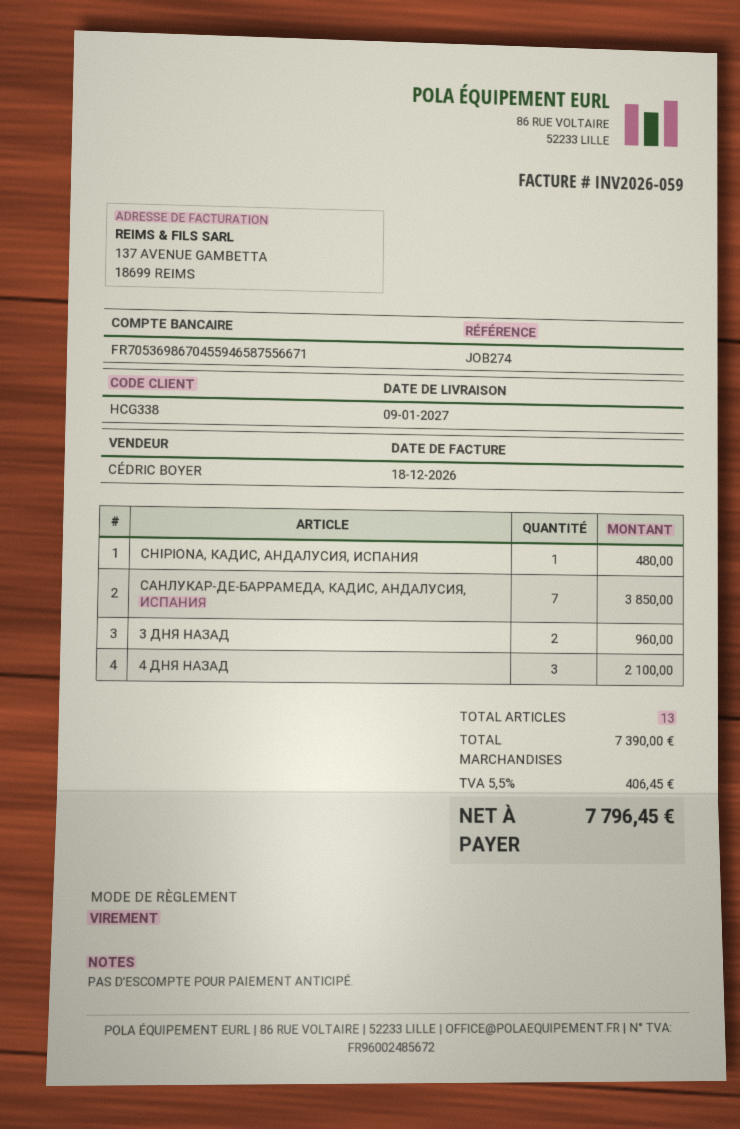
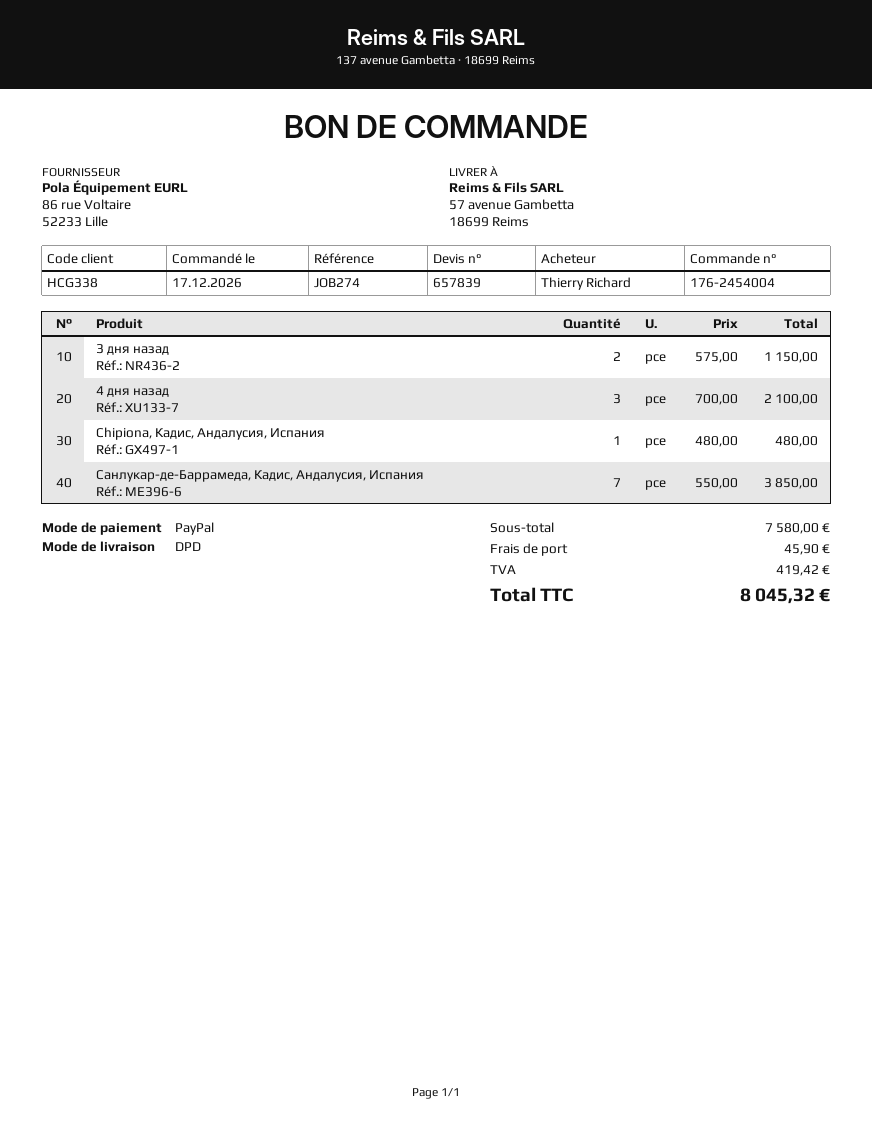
payment method: bank transfer -> PayPal
3 ДНЯ НАЗАД: 2 for 960.00 -> 2 for 1150.00
subtotal: 7390.00 -> 7580.00
shipping: none -> 45.90
tax: 406.45 -> 419.42
total: 7796.45 -> 8045.32

